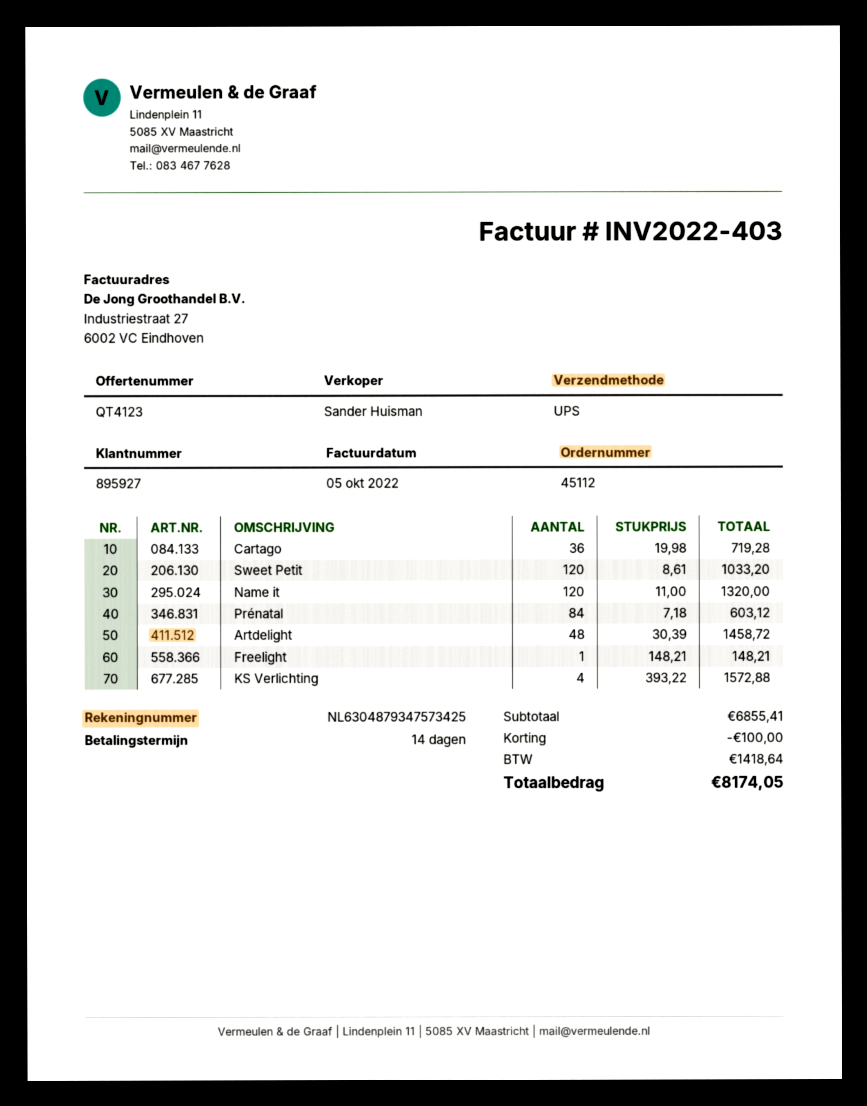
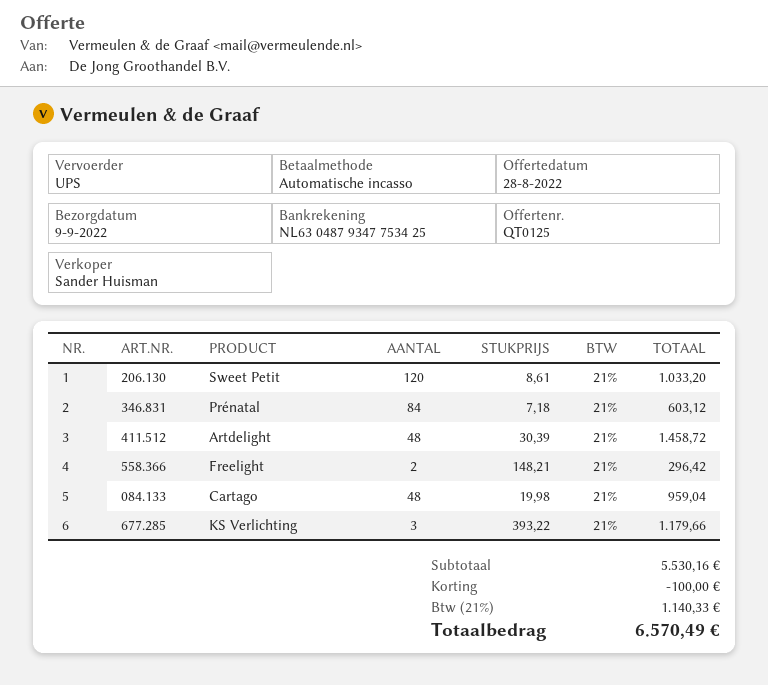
quote number: QT4123 -> QT0125
bank account: NL6304879347573425 -> NL6304879347753425
Cartago: 36 x 19.98 = 719.28 -> 48 x 19.98 = 959.04
Name it: 120 x 11.00 = 1320.00 -> none
Freelight: 1 x 148.21 = 148.21 -> 2 x 148.21 = 296.42
KS Verlichting: 4 x 393.22 = 1572.88 -> 3 x 393.22 = 1179.66
subtotal: 6855.41 -> 5530.16
tax: 1418.64 -> 1140.33
total: 8174.05 -> 6570.49

